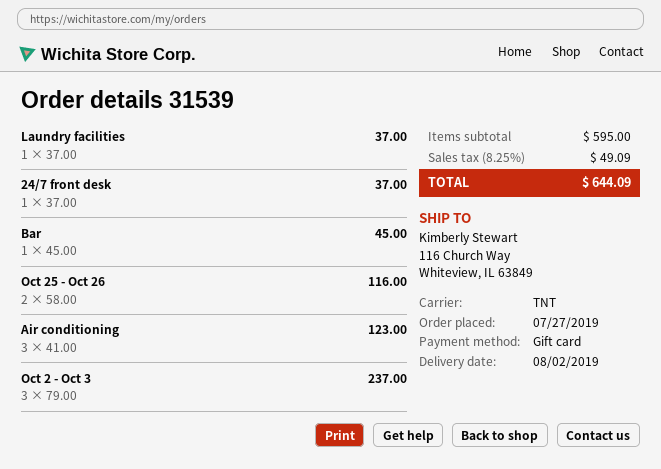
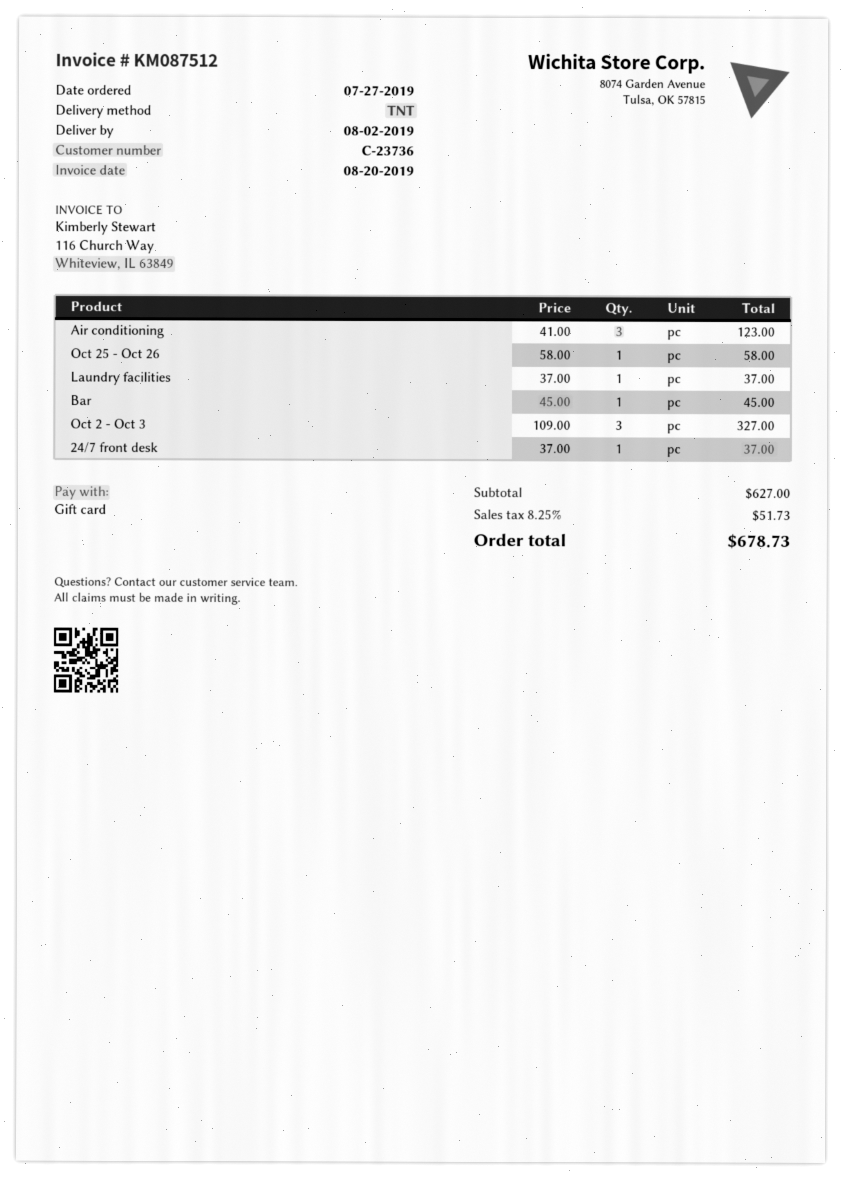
Oct 25 - Oct 26: 2 x 58.00 = 116.00 -> 1 x 58.00 = 58.00
Oct 2 - Oct 3: 3 x 79.00 = 237.00 -> 3 x 109.00 = 327.00
subtotal: 595.00 -> 627.00
tax: 8.25% = 49.09 -> 8.25% = 51.73
total: 644.09 -> 678.73

